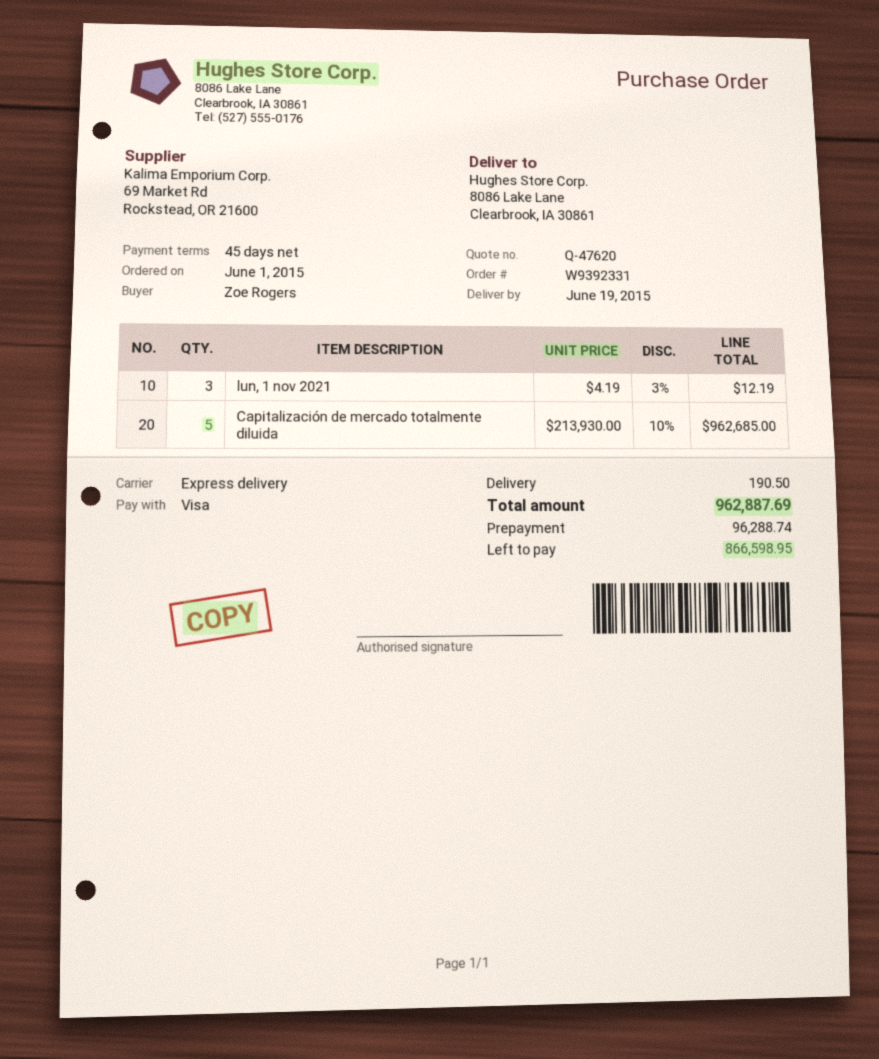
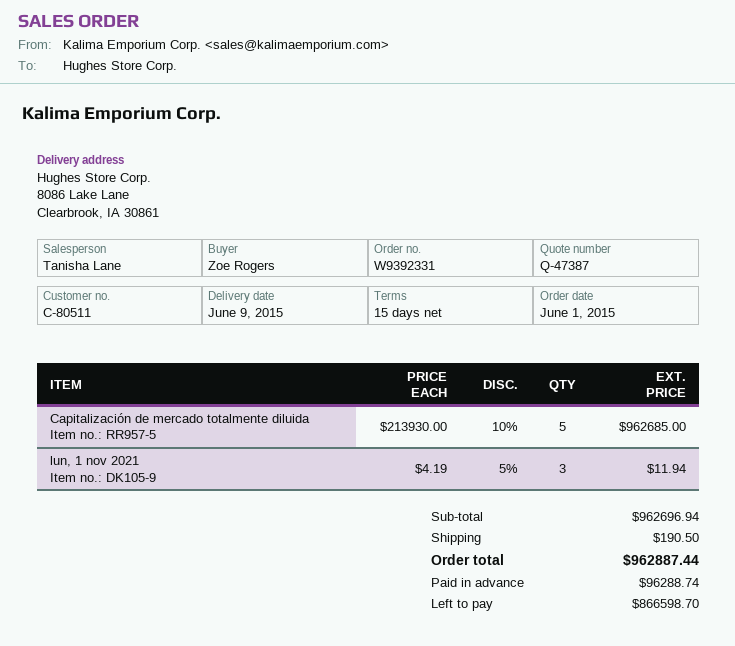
quote number: Q-47620 -> Q-47387
delivery date: 2015-06-19 -> 2015-06-09
payment terms: 45 days -> 15 days
lun, 1 nov 2021: 3 x 4.19 - 3% = 12.19 -> 3 x 4.19 - 5% = 11.94
total: 962887.69 -> 962887.44
balance: 866598.95 -> 866598.70

